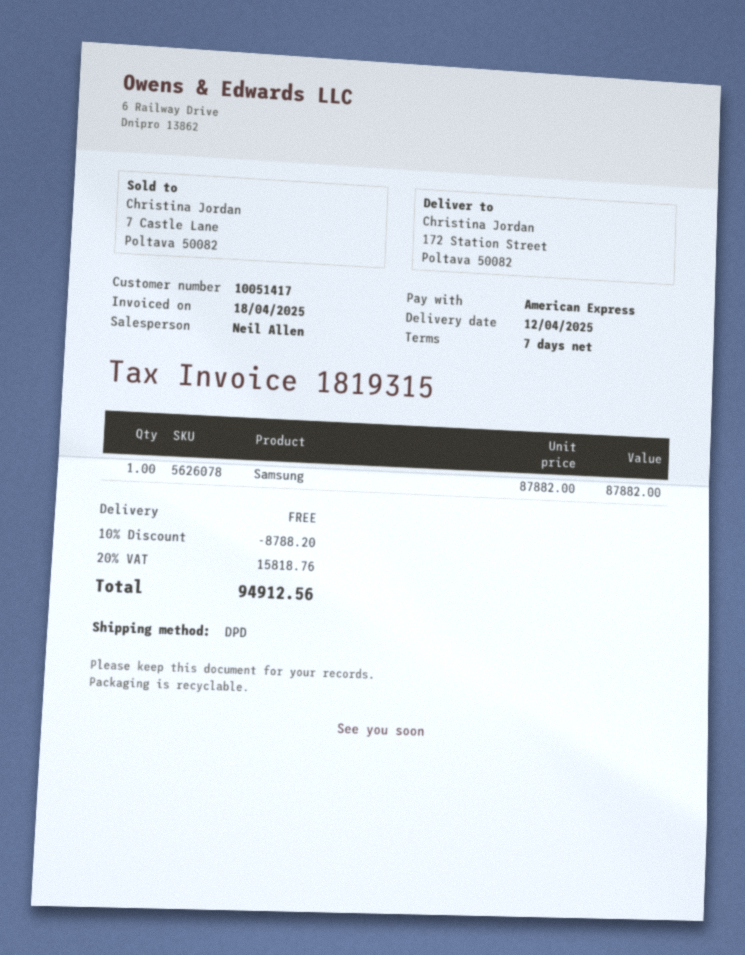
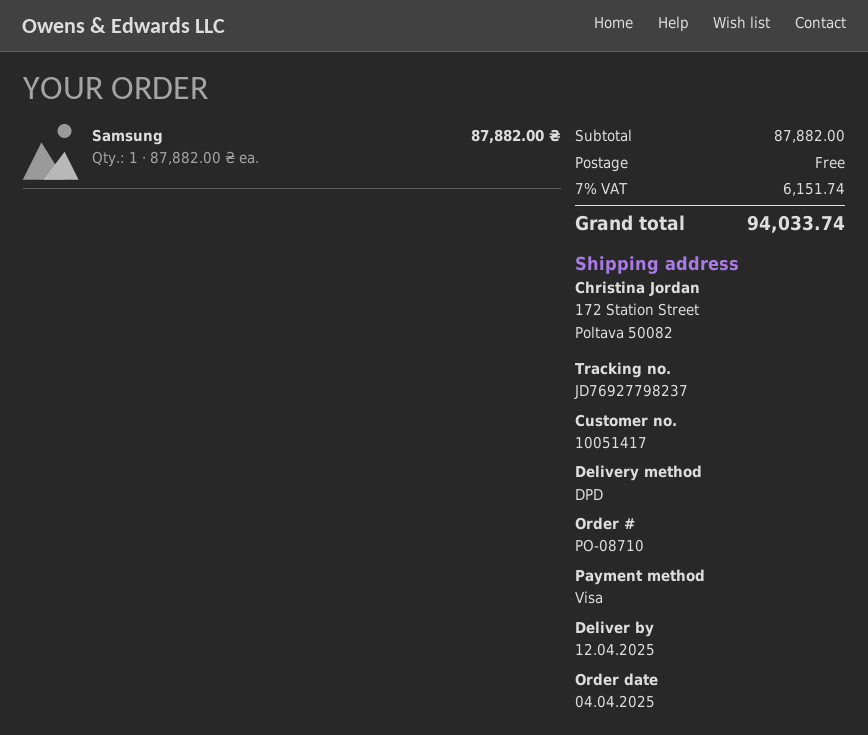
payment method: American Express -> Visa
discount: 10% = 8788.20 -> none
tax: 20% = 15818.76 -> 7% = 6151.74
total: 94912.56 -> 94033.74

